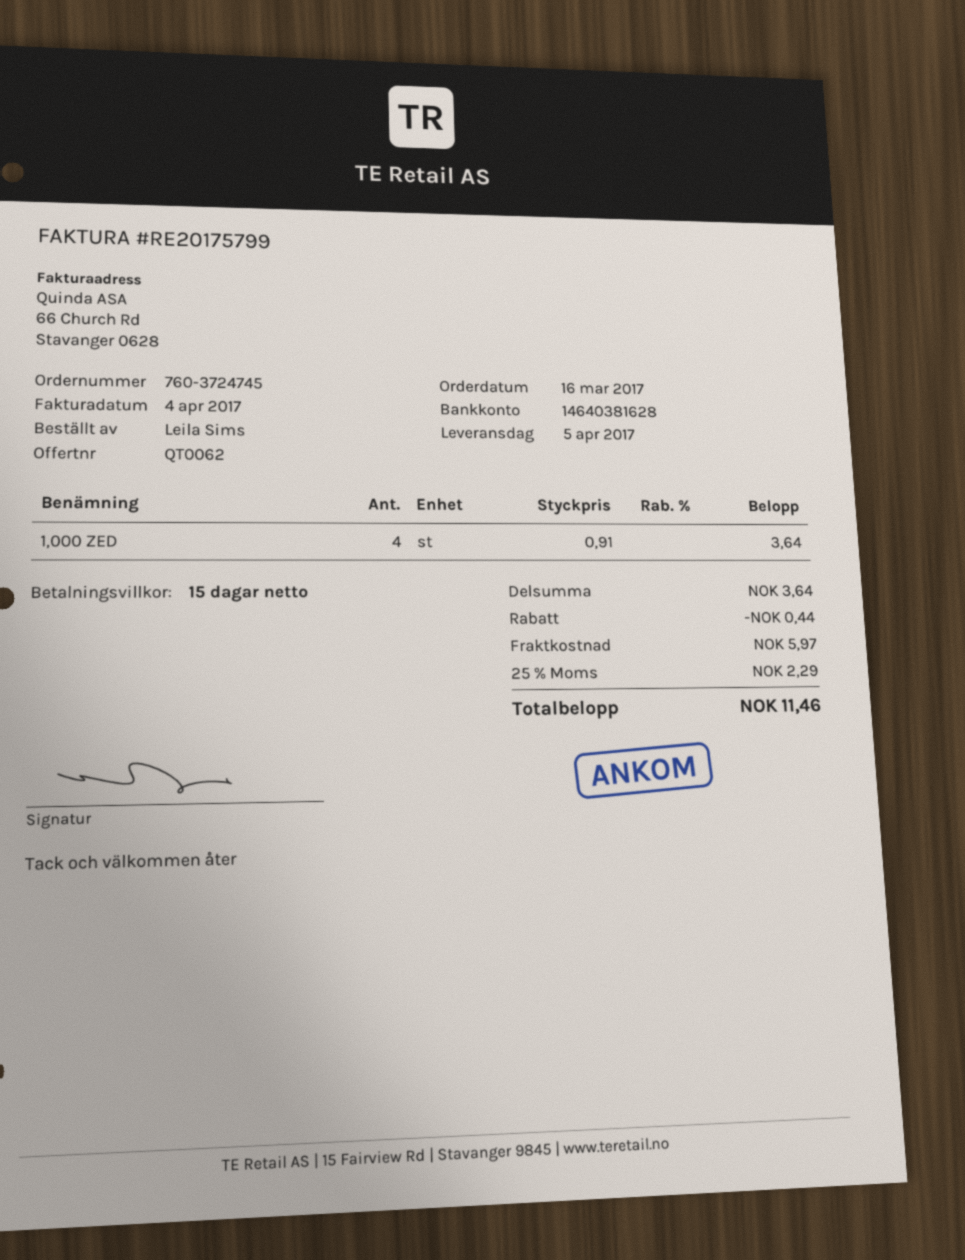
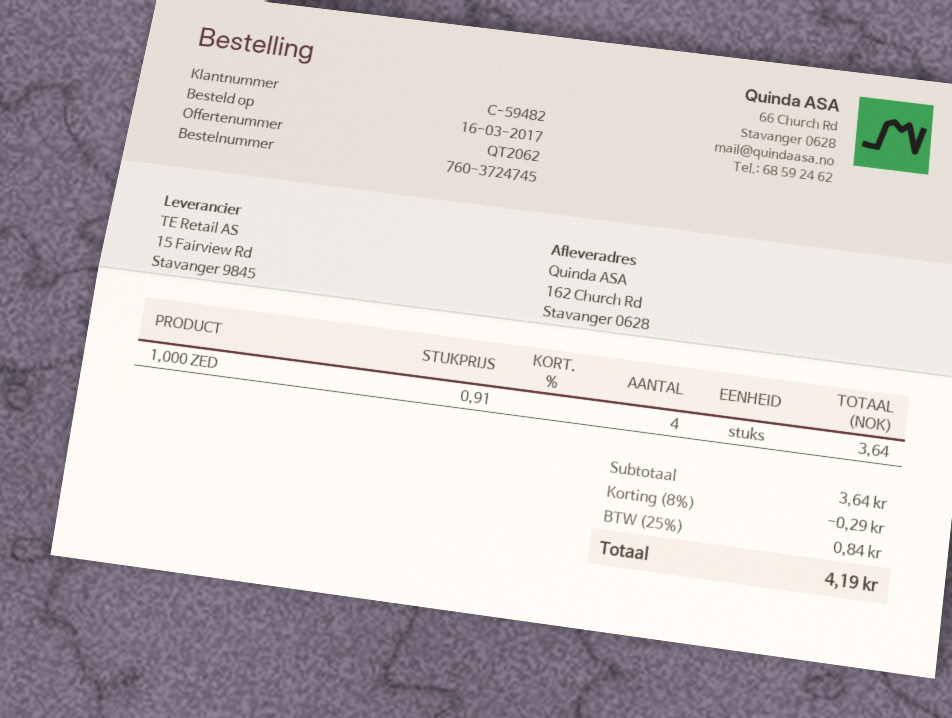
quote number: QT0062 -> QT2062
discount: 0.44 -> 0.29
shipping: 5.97 -> none
tax: 25% = 2.29 -> 25% = 0.84
total: 11.46 -> 4.19

